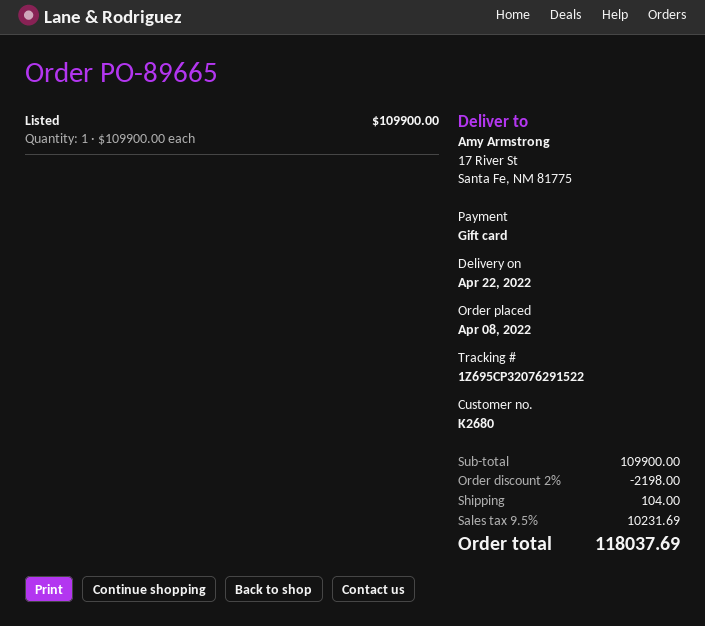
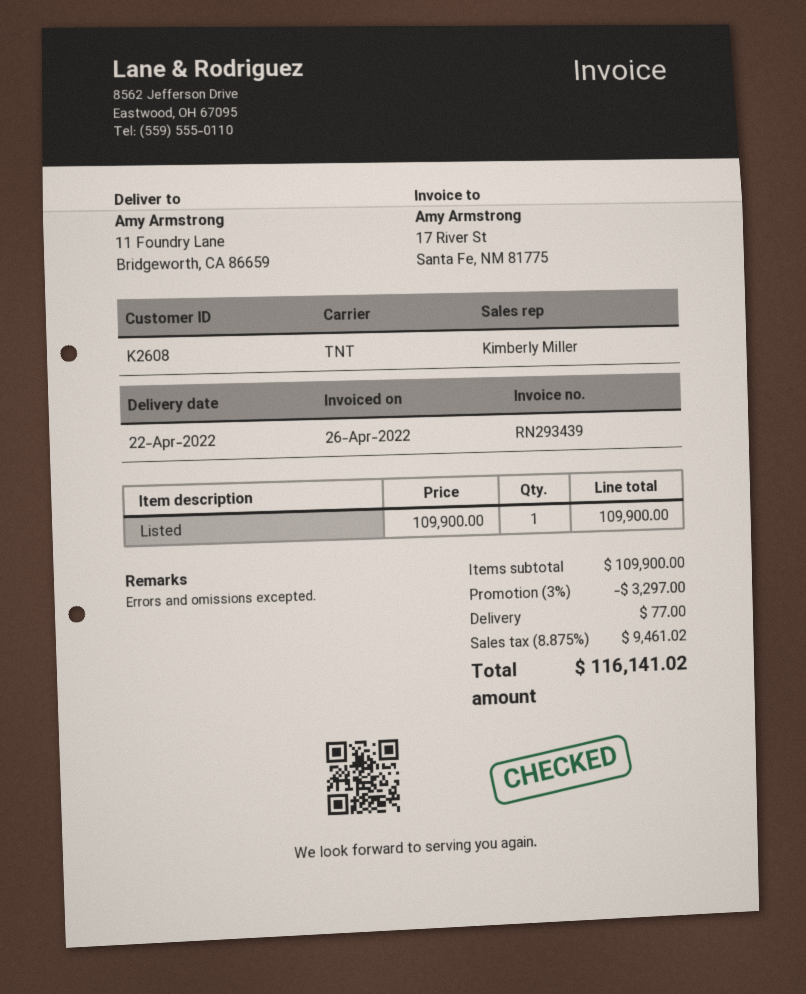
customer number: K2680 -> K2608
ship to: 17 River St, Santa Fe, NM 81775 -> 11 Foundry Lane, Bridgeworth, CA 86659
discount: 2% = 2198.00 -> 3% = 3297.00
shipping: 104.00 -> 77.00
tax: 9.5% = 10231.69 -> 8.875% = 9461.02
total: 118037.69 -> 116141.02

